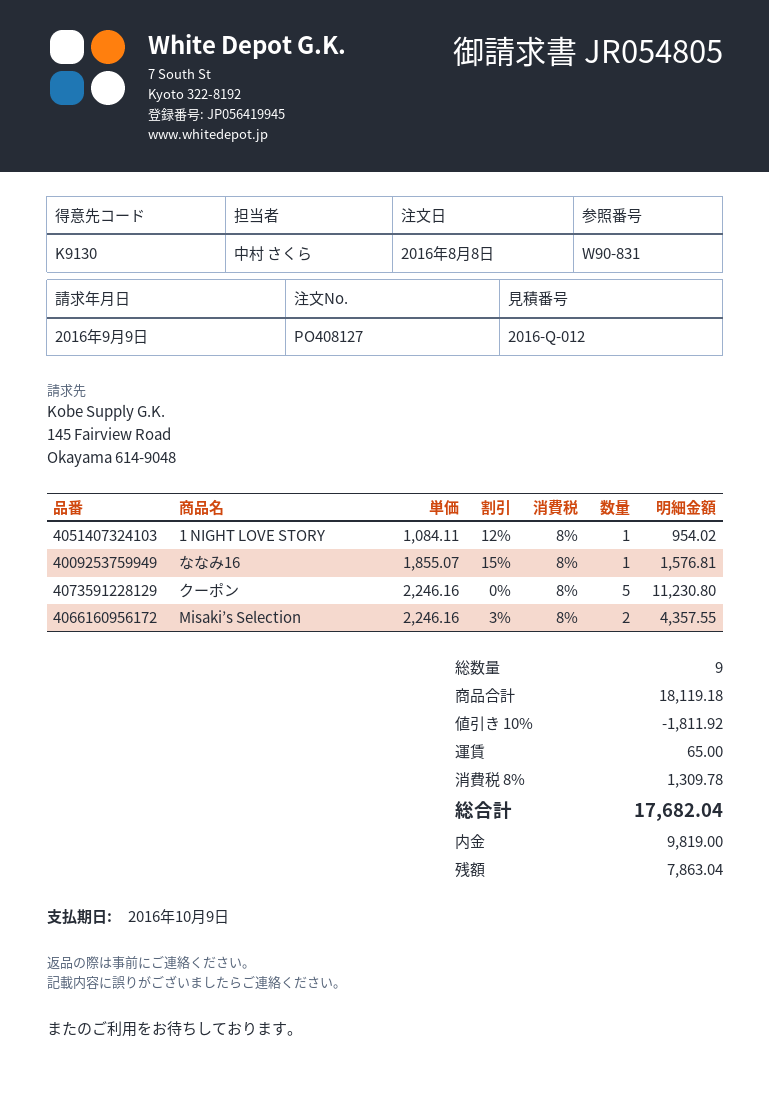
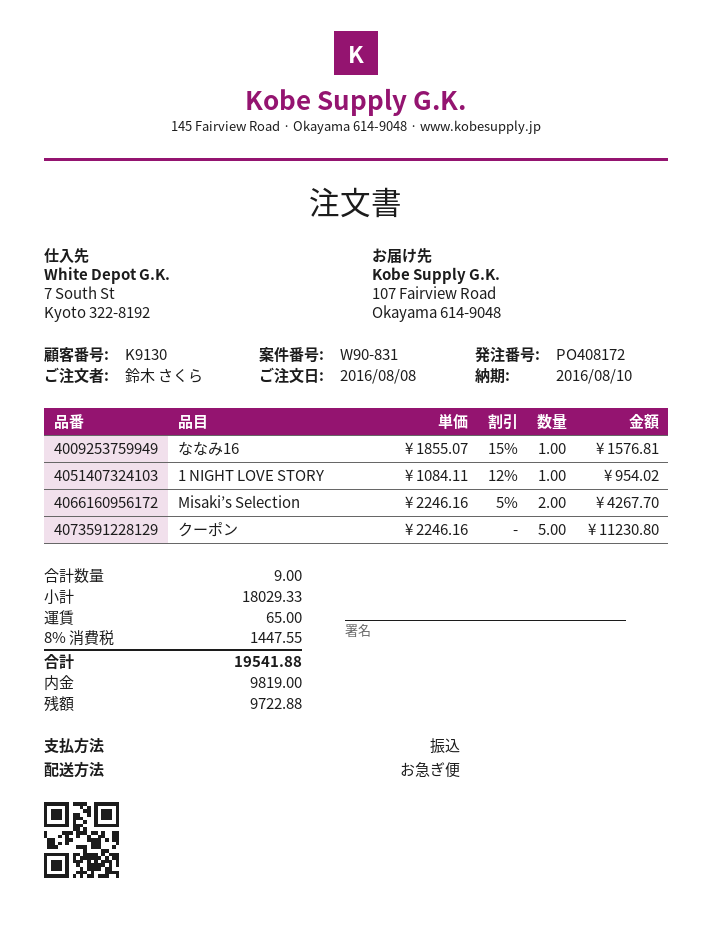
order number: PO408127 -> PO408172
Misaki’s Selection: 2 x 2246.16 - 3% = 4357.55 -> 2 x 2246.16 - 5% = 4267.70
subtotal: 18119.18 -> 18029.33
discount: 10% = 1811.92 -> none
tax: 8% = 1309.78 -> 8% = 1447.55
total: 17682.04 -> 19541.88
balance: 7863.04 -> 9722.88

